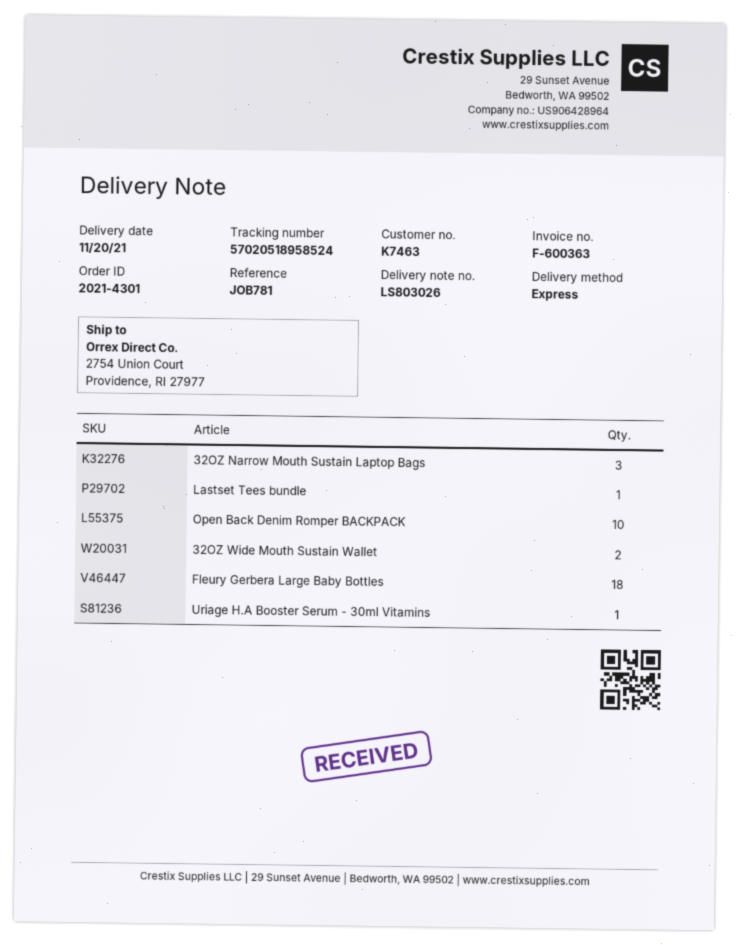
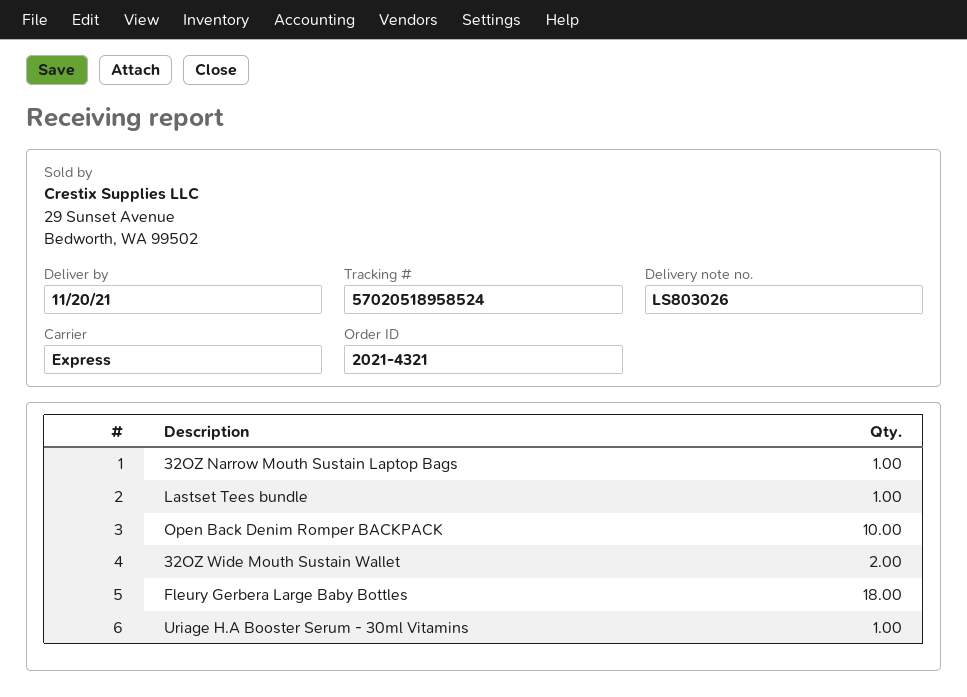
order number: 2021-4301 -> 2021-4321
32OZ Narrow Mouth Sustain Laptop Bags: 3 -> 1

